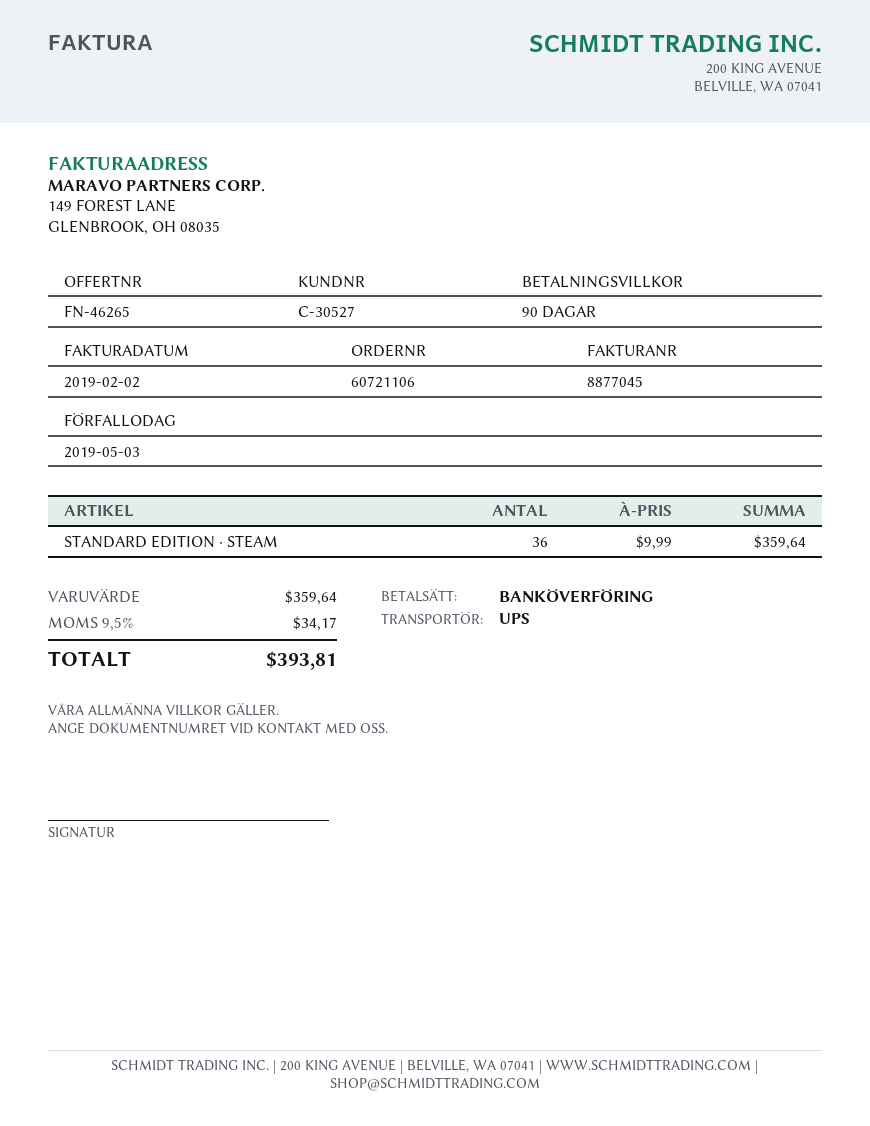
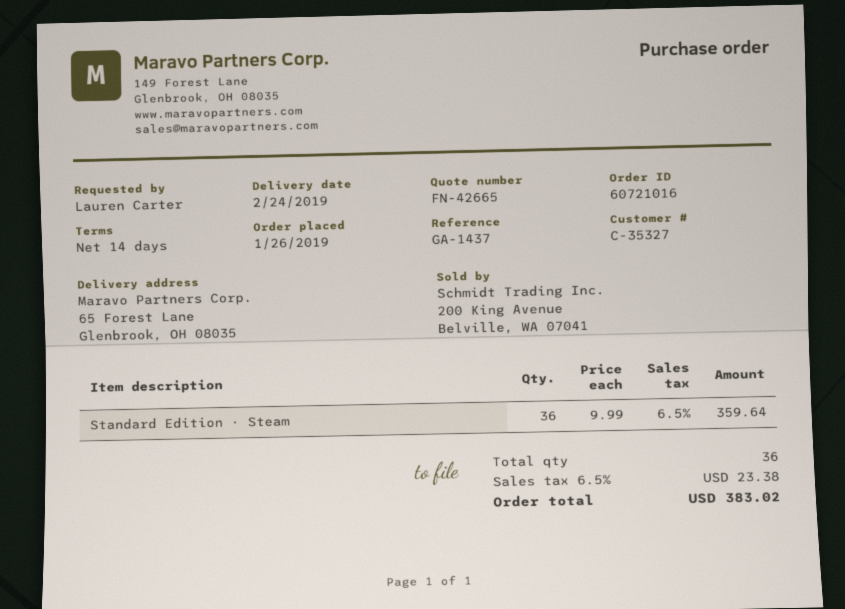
quote number: FN-46265 -> FN-42665
order number: 60721106 -> 60721016
payment terms: 90 days -> 14 days
customer number: C-30527 -> C-35327
tax: 9.5% = 34.17 -> 6.5% = 23.38
total: 393.81 -> 383.02

